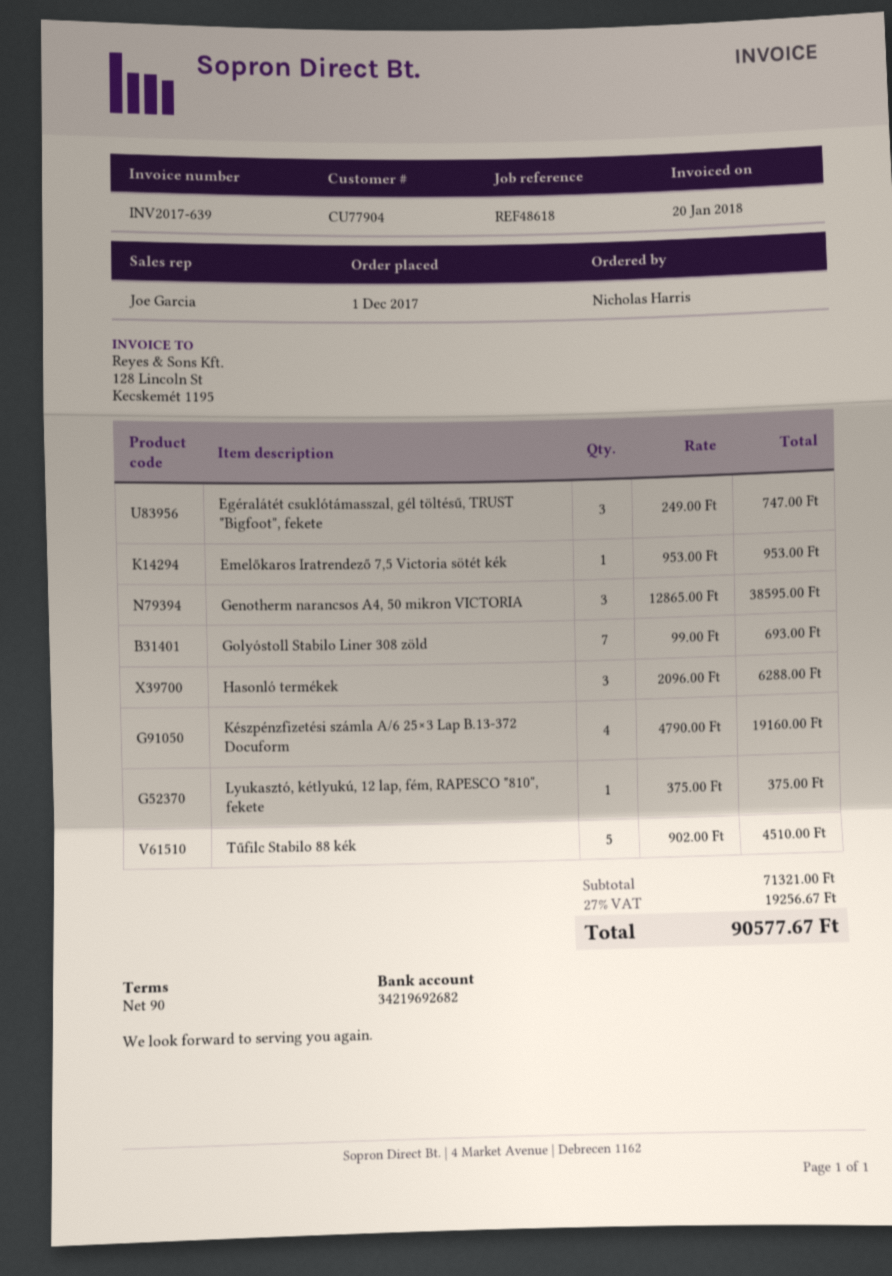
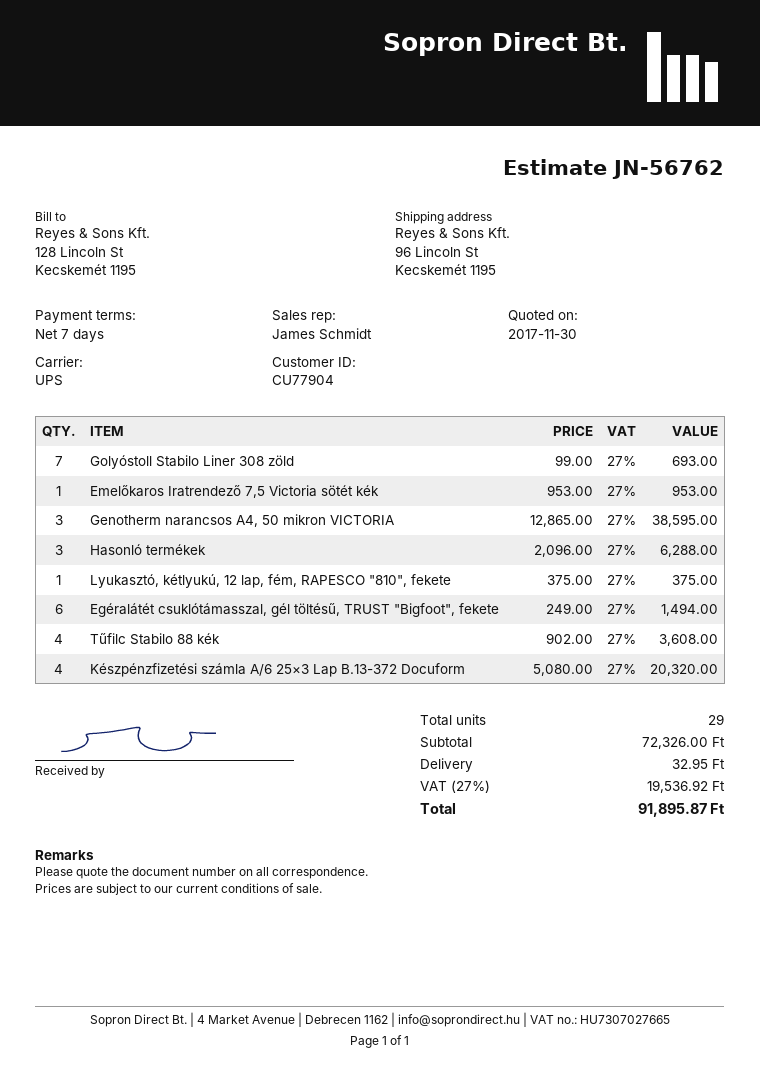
payment terms: 90 days -> 7 days
sales rep: Joe Garcia -> James Schmidt
Egéralátét csuklótámasszal, gél töltésű, TRUST "Bigfoot", fekete: 3 x 249.00 = 747.00 -> 6 x 249.00 = 1494.00
Készpénzfizetési számla A/6 25×3 Lap B.13-372 Docuform: 4 x 4790.00 = 19160.00 -> 4 x 5080.00 = 20320.00
Tűfilc Stabilo 88 kék: 5 x 902.00 = 4510.00 -> 4 x 902.00 = 3608.00
subtotal: 71321.00 -> 72326.00
shipping: none -> 32.95
tax: 27% = 19256.67 -> 27% = 19536.92
total: 90577.67 -> 91895.87

